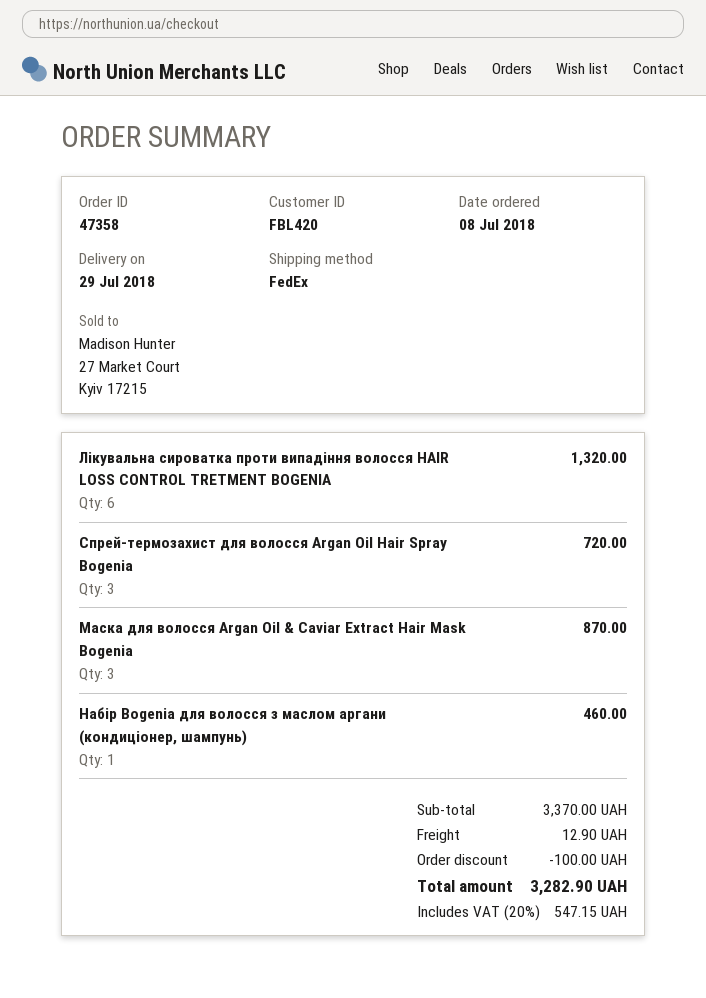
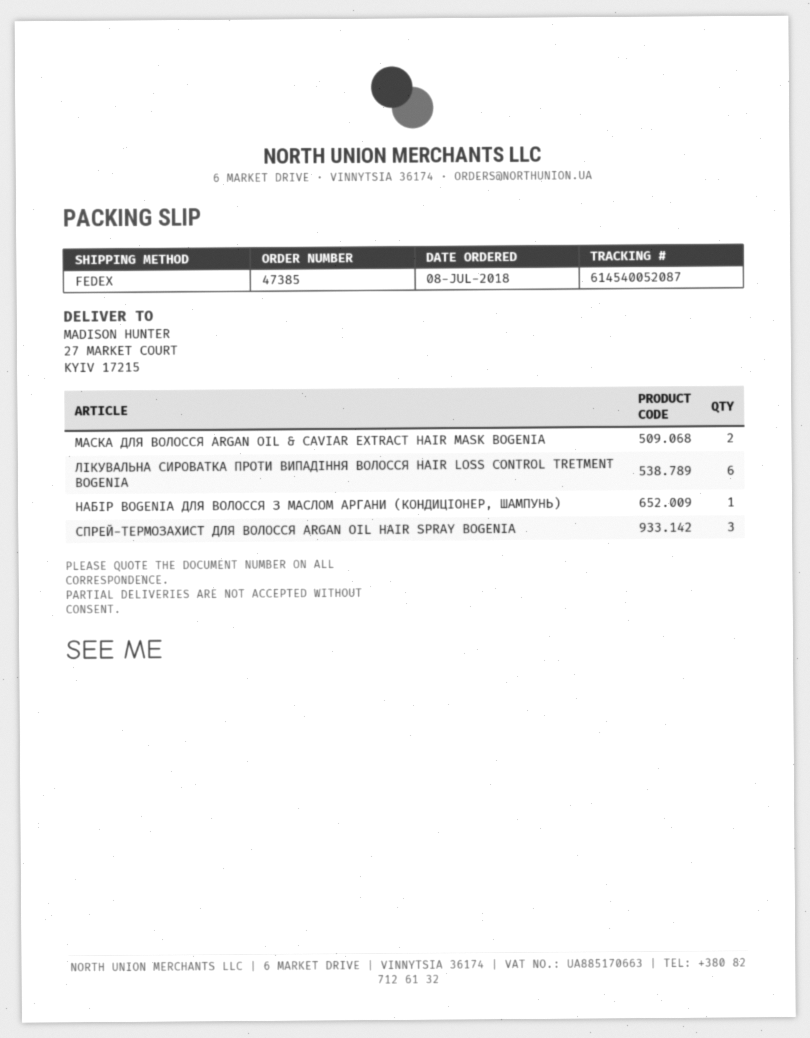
order number: 47358 -> 47385
Маска для волосся Argan Oil & Caviar Extract Hair Mask Bogenia: 3 -> 2

